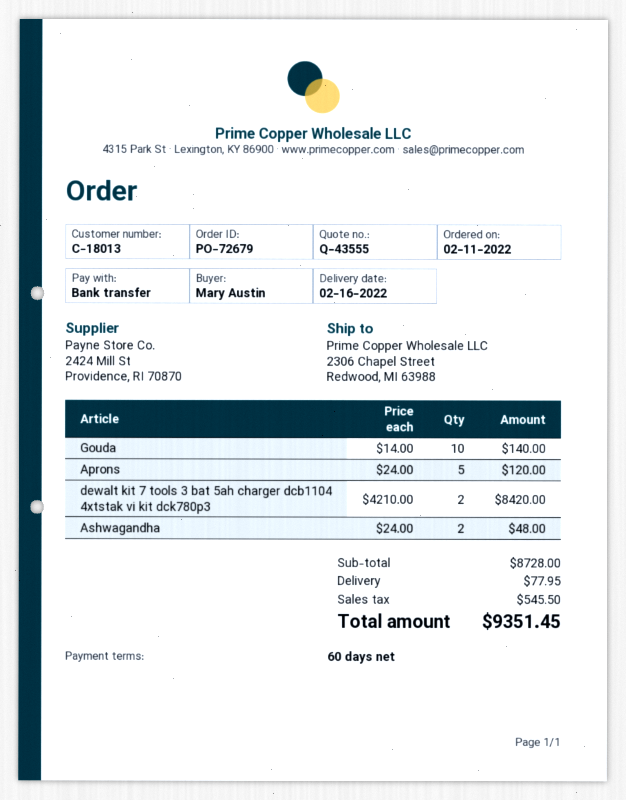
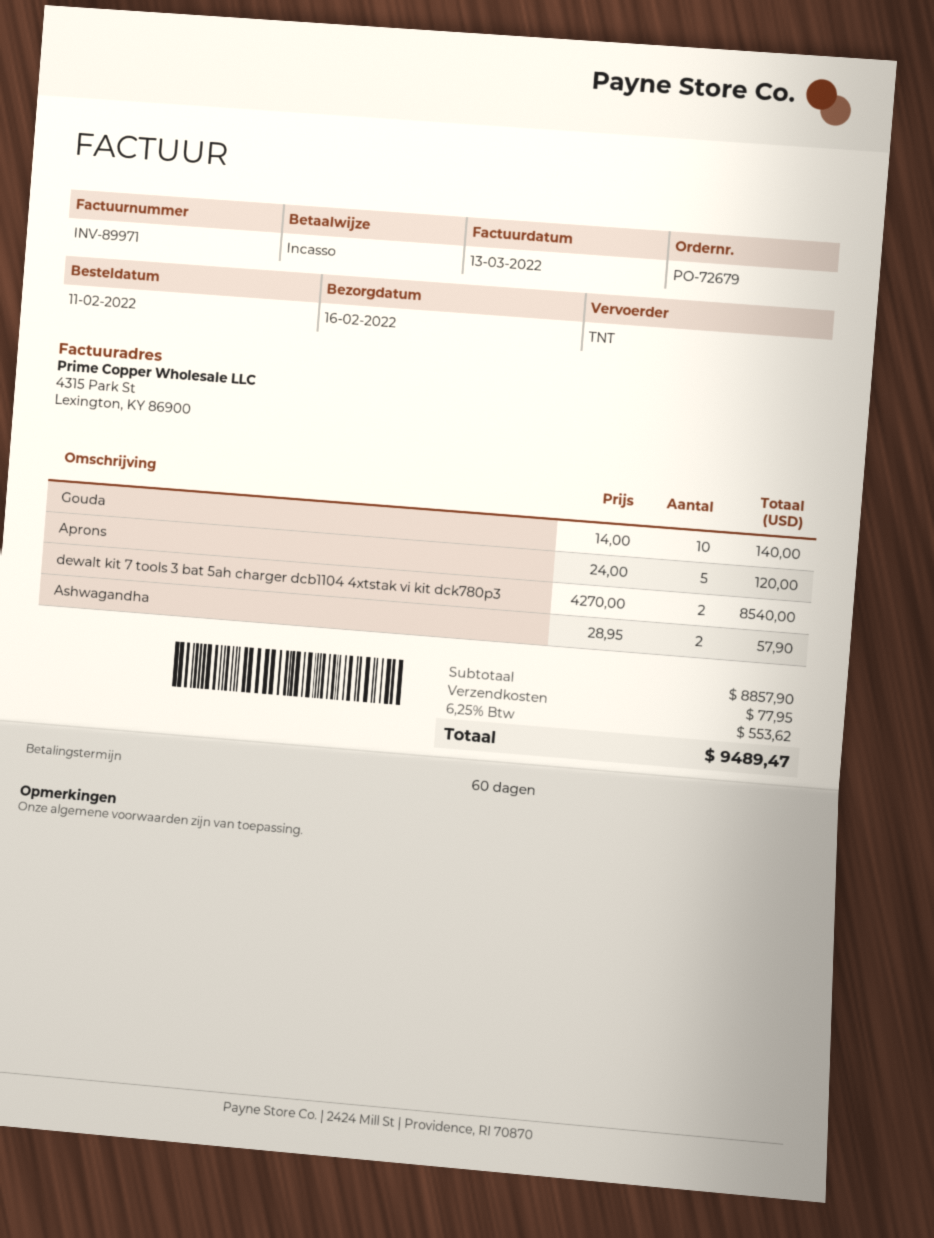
payment method: bank transfer -> direct debit
dewalt kit 7 tools 3 bat 5ah charger dcb1104 4xtstak vi kit dck780p3: 2 x 4210.00 = 8420.00 -> 2 x 4270.00 = 8540.00
Ashwagandha: 2 x 24.00 = 48.00 -> 2 x 28.95 = 57.90
subtotal: 8728.00 -> 8857.90
tax: 545.50 -> 553.62
total: 9351.45 -> 9489.47

